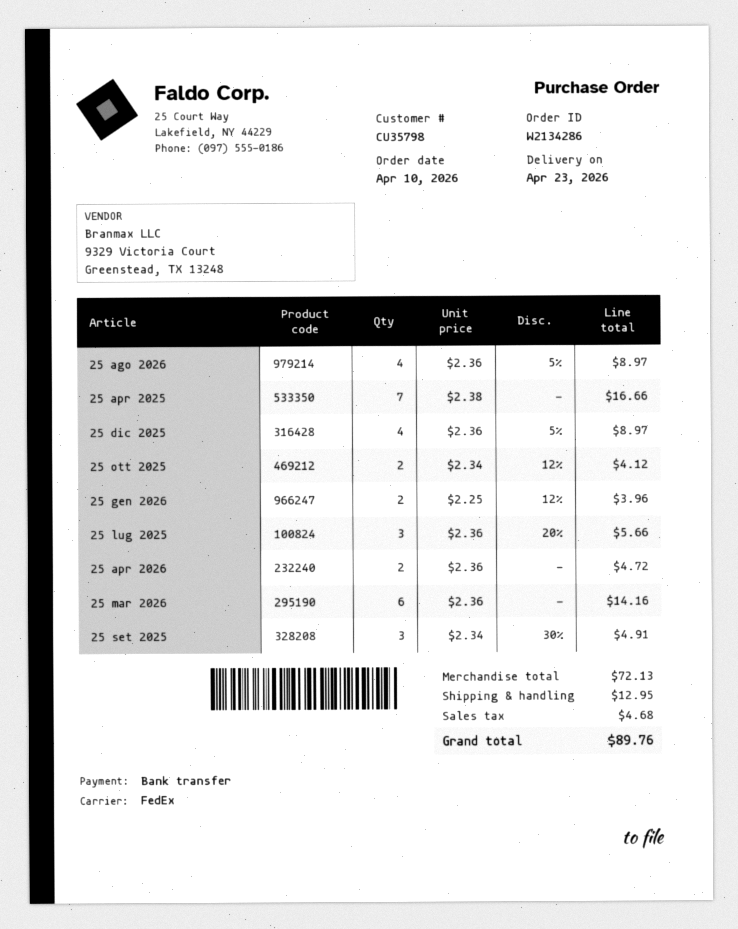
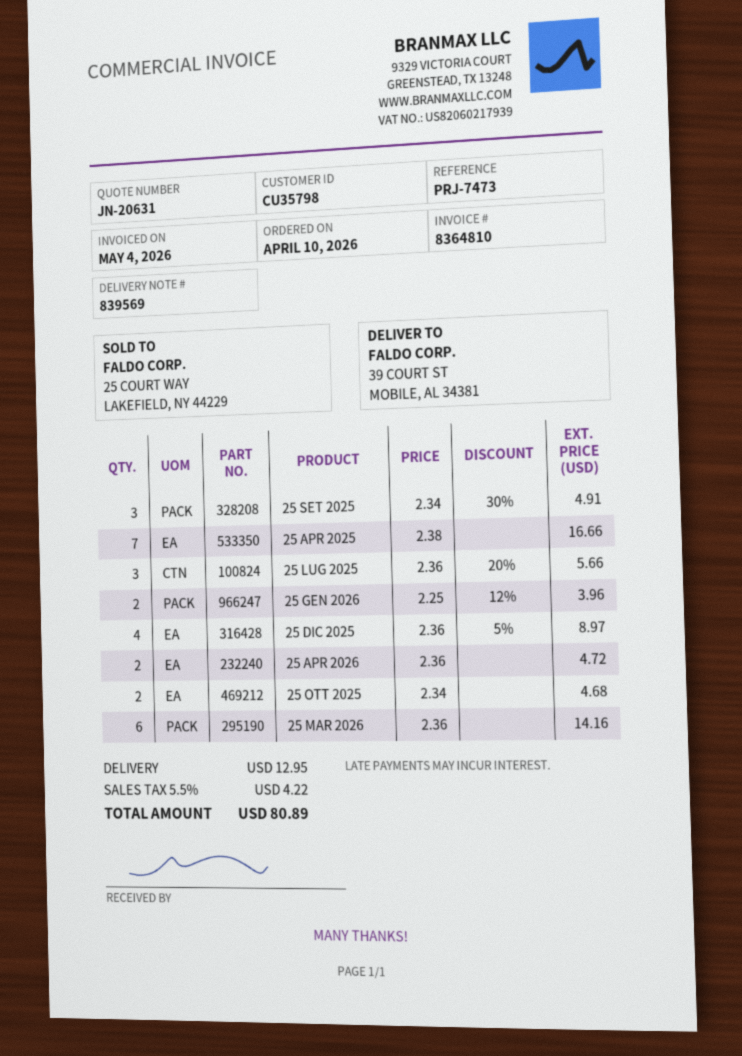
25 ago 2026: 4 x 2.36 - 5% = 8.97 -> none
25 ott 2025: 2 x 2.34 - 12% = 4.12 -> 2 x 2.34 = 4.68
tax: 4.68 -> 4.22
total: 89.76 -> 80.89

